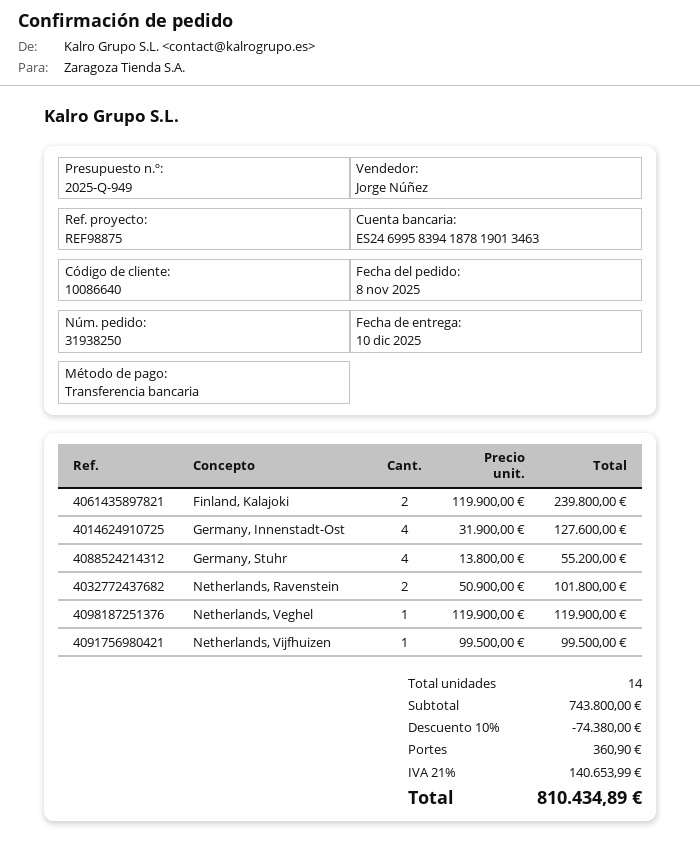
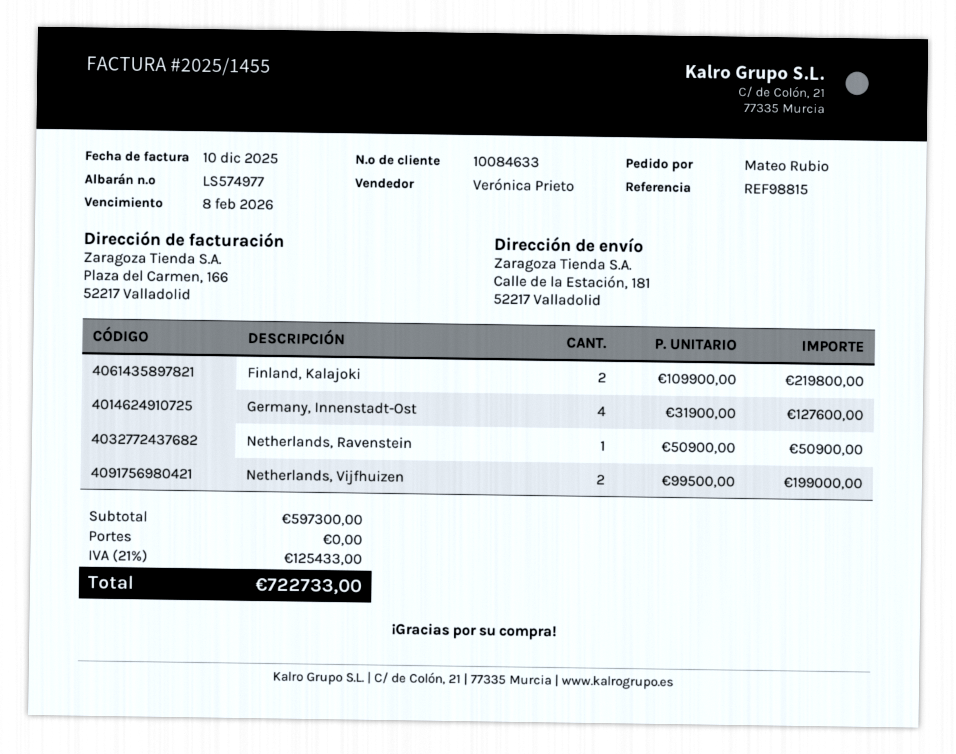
customer number: 10086640 -> 10084633
reference: REF98875 -> REF98815
sales rep: Jorge Núñez -> Verónica Prieto
Finland, Kalajoki: 2 x 119900.00 = 239800.00 -> 2 x 109900.00 = 219800.00
Germany, Stuhr: 4 x 13800.00 = 55200.00 -> none
Netherlands, Ravenstein: 2 x 50900.00 = 101800.00 -> 1 x 50900.00 = 50900.00
Netherlands, Veghel: 1 x 119900.00 = 119900.00 -> none
Netherlands, Vijfhuizen: 1 x 99500.00 = 99500.00 -> 2 x 99500.00 = 199000.00
subtotal: 743800.00 -> 597300.00
discount: 10% = 74380.00 -> none
shipping: 360.90 -> 0.00
tax: 21% = 140653.99 -> 21% = 125433.00
total: 810434.89 -> 722733.00

